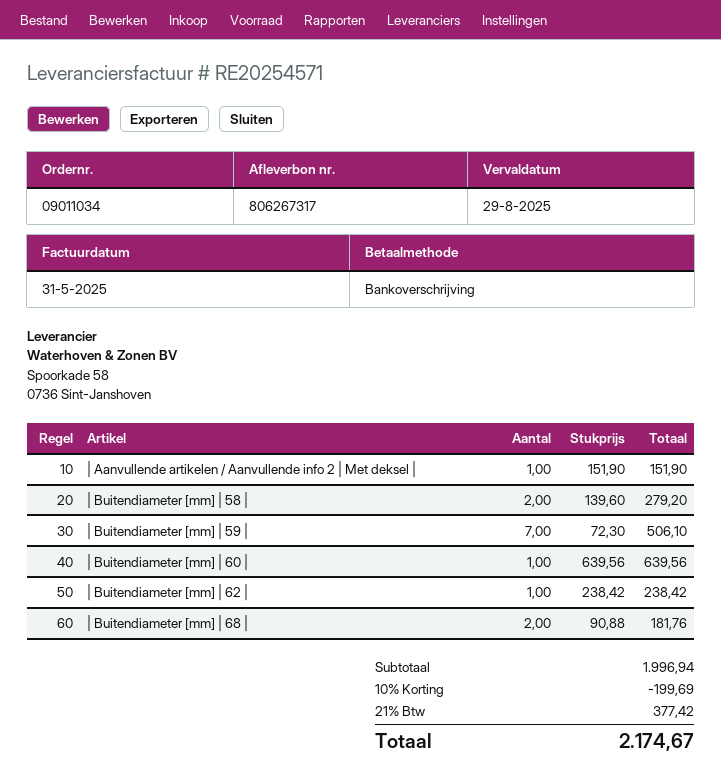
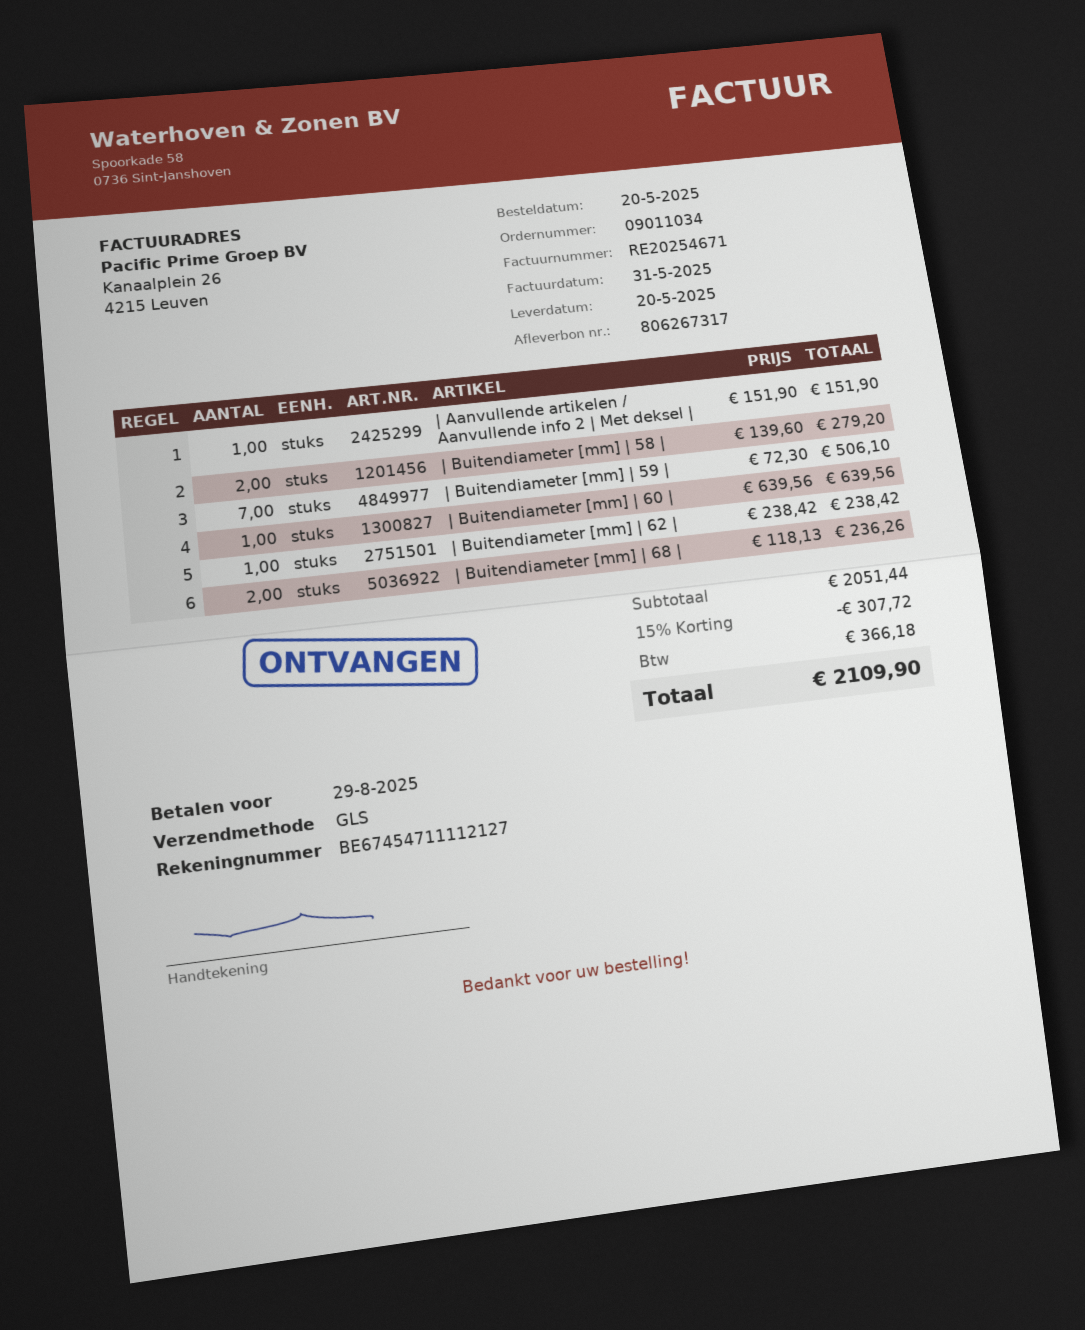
invoice number: RE20254571 -> RE20254671
| Buitendiameter [mm] | 68 |: 2 x 90.88 = 181.76 -> 2 x 118.13 = 236.26
subtotal: 1996.94 -> 2051.44
discount: 10% = 199.69 -> 15% = 307.72
tax: 377.42 -> 366.18
total: 2174.67 -> 2109.90

